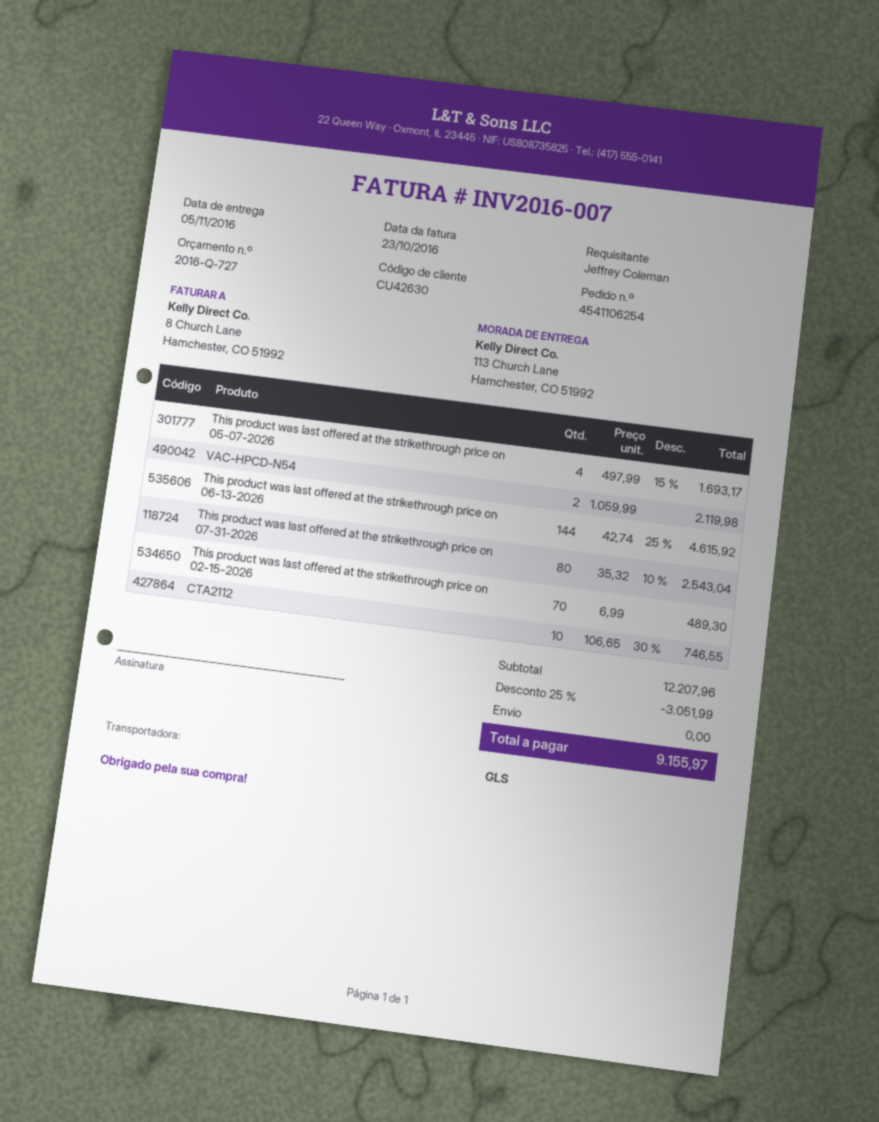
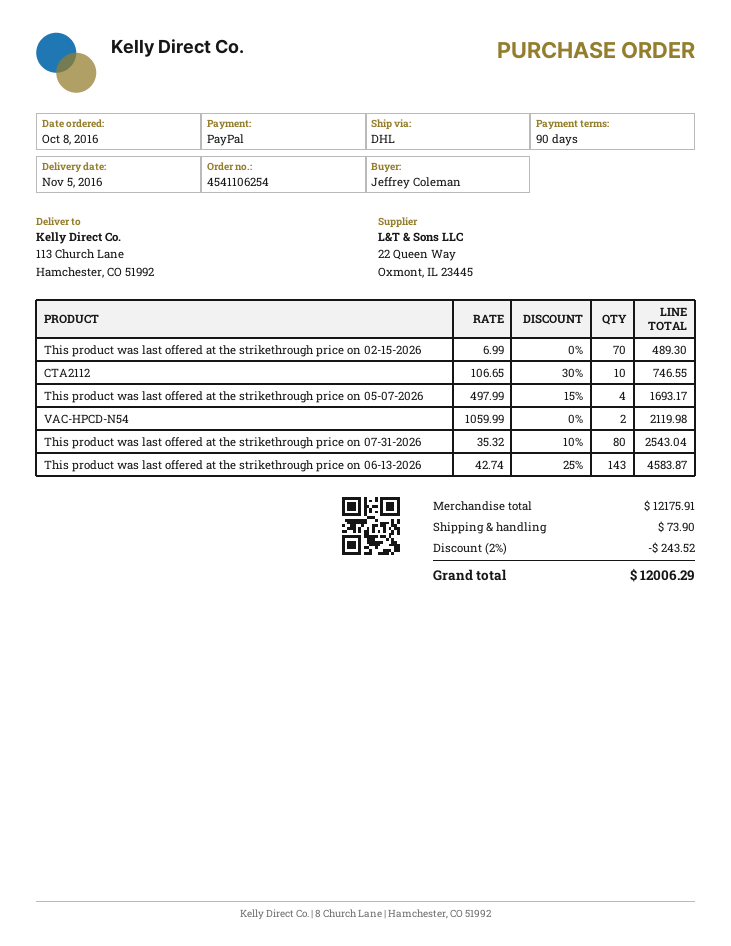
shipping method: GLS -> DHL
This product was last offered at the strikethrough price on 06-13-2026: 144 x 42.74 - 25% = 4615.92 -> 143 x 42.74 - 25% = 4583.87
subtotal: 12207.96 -> 12175.91
discount: 25% = 3051.99 -> 2% = 243.52
shipping: 0.00 -> 73.90
total: 9155.97 -> 12006.29

